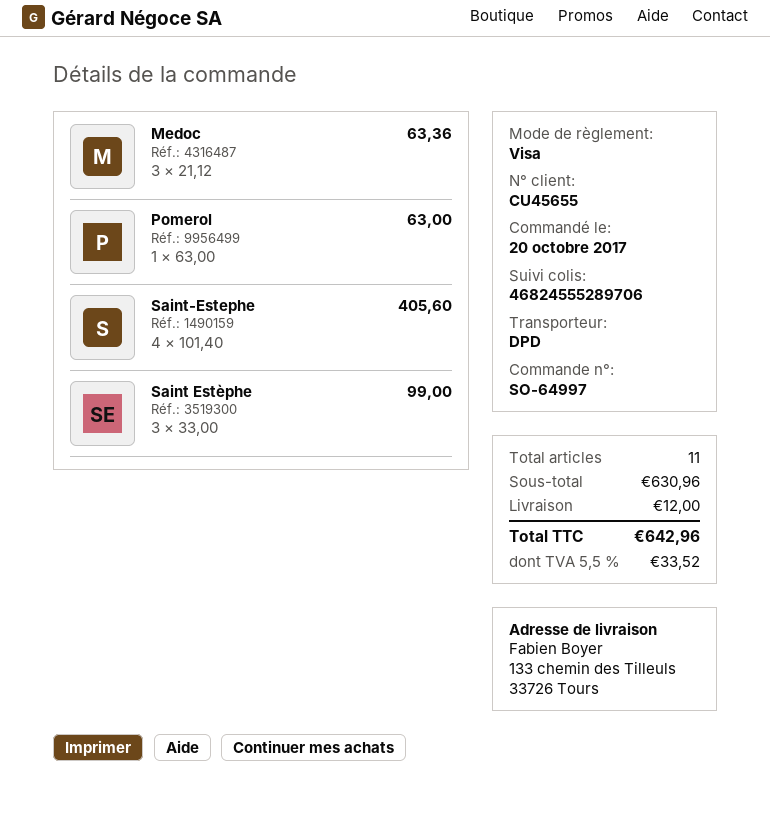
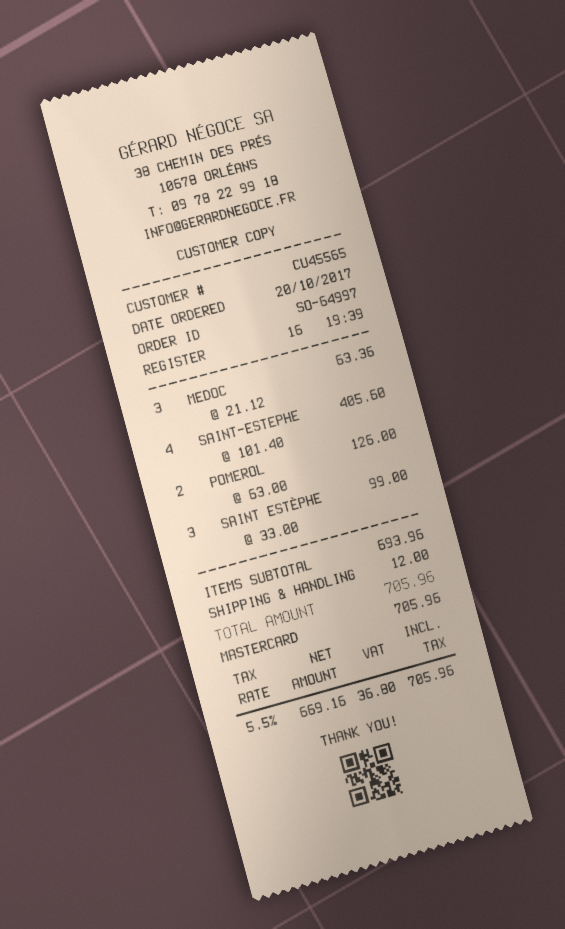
customer number: CU45655 -> CU45565
payment method: Visa -> Mastercard
Pomerol: 1 x 63.00 = 63.00 -> 2 x 63.00 = 126.00
subtotal: 630.96 -> 693.96
tax: 5.5% = 33.52 -> 5.5% = 36.80
total: 642.96 -> 705.96

